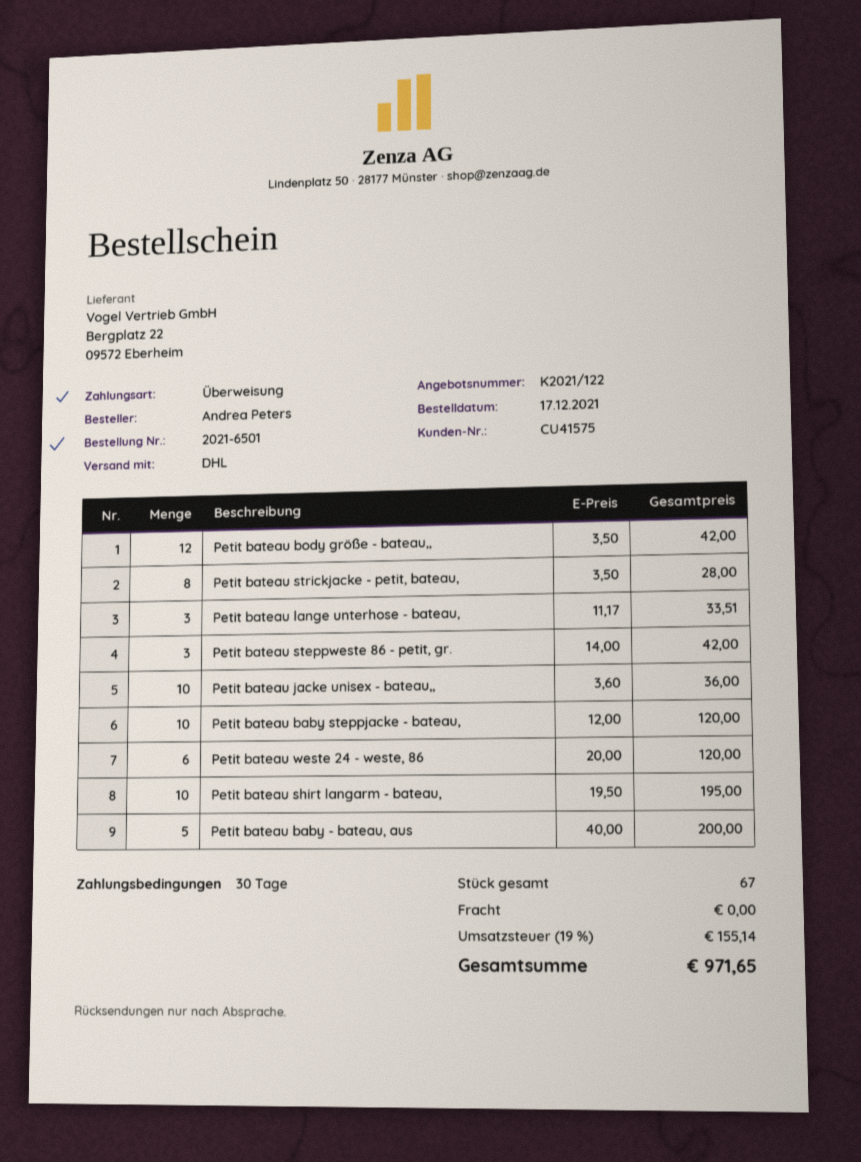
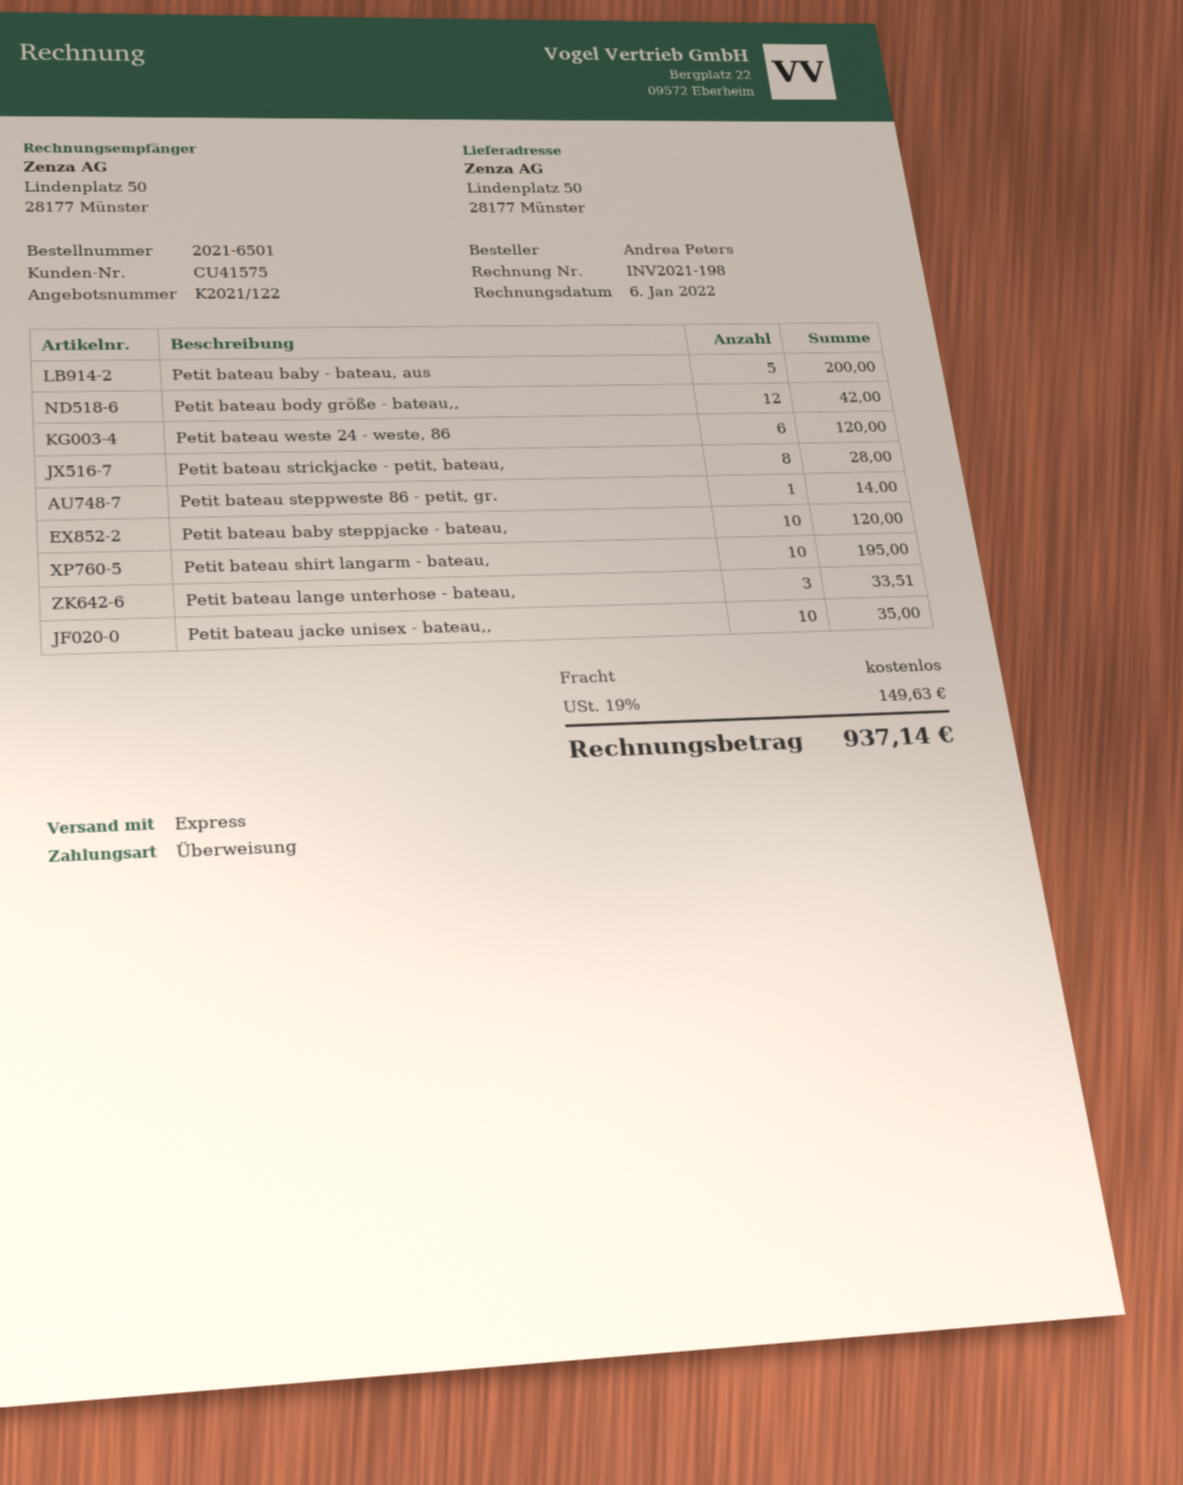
shipping method: DHL -> express
Petit bateau steppweste 86 - petit, gr.: 3 for 42.00 -> 1 for 14.00
Petit bateau jacke unisex - bateau,,: 10 for 36.00 -> 10 for 35.00
tax: 19% = 155.14 -> 19% = 149.63
total: 971.65 -> 937.14

